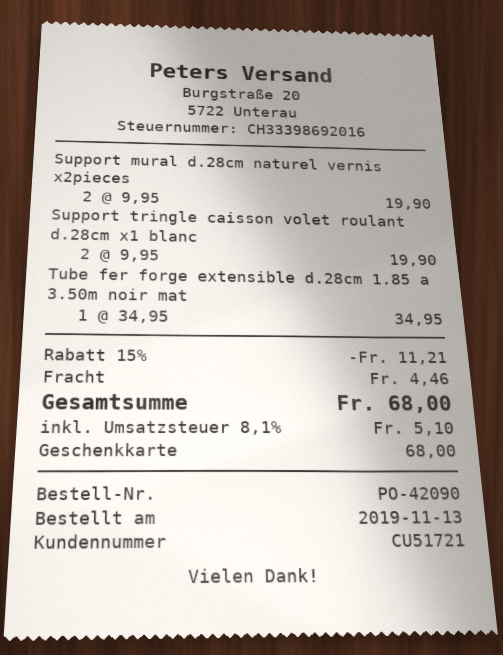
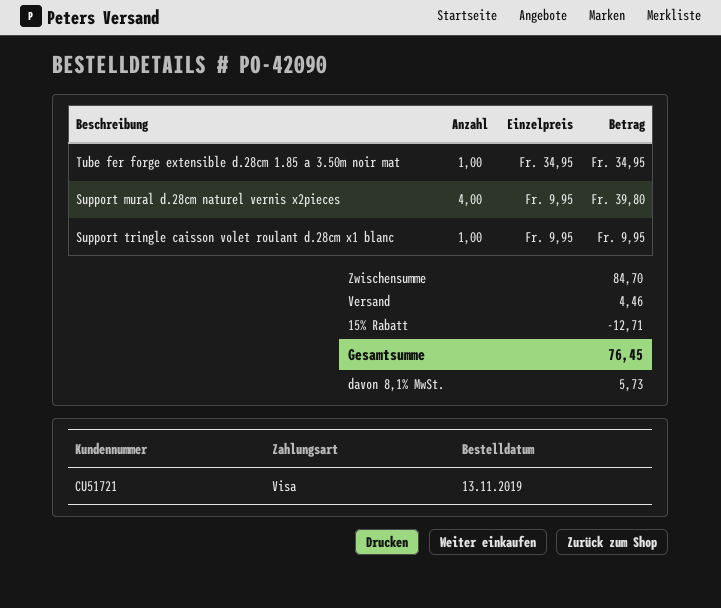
payment method: gift card -> Visa
Support mural d.28cm naturel vernis x2pieces: 2 x 9.95 = 19.90 -> 4 x 9.95 = 39.80
Support tringle caisson volet roulant d.28cm x1 blanc: 2 x 9.95 = 19.90 -> 1 x 9.95 = 9.95
discount: 15% = 11.21 -> 15% = 12.71
tax: 8.1% = 5.10 -> 8.1% = 5.73
total: 68.00 -> 76.45

